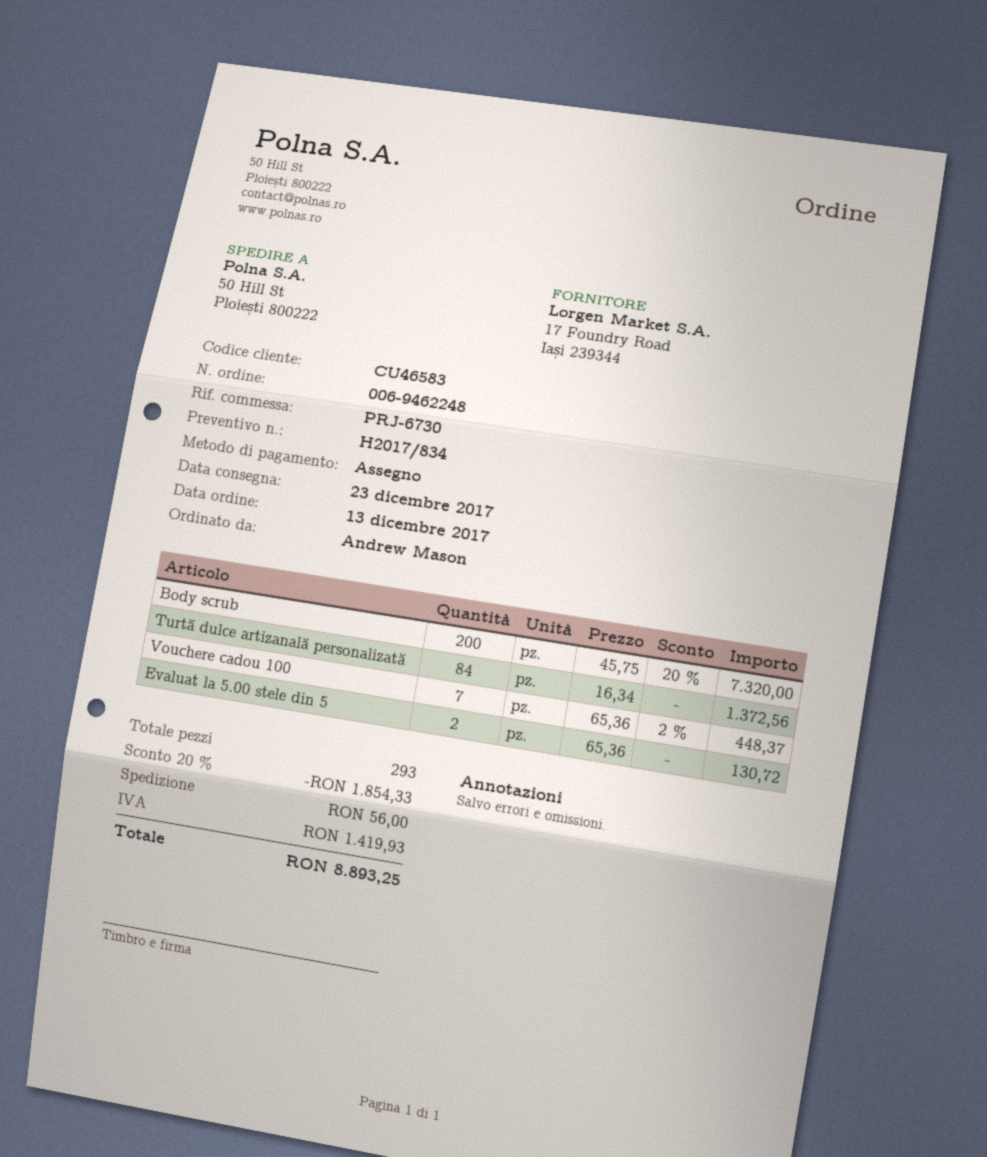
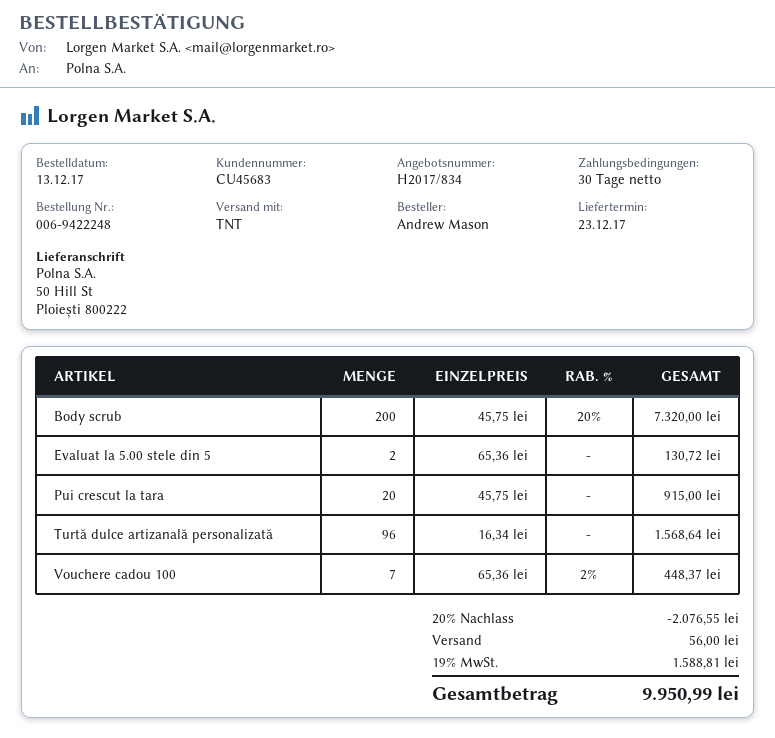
order number: 006-9462248 -> 006-9422248
customer number: CU46583 -> CU45683
Turtă dulce artizanală personalizată: 84 x 16.34 = 1372.56 -> 96 x 16.34 = 1568.64
Pui crescut la tara: none -> 20 x 45.75 = 915.00
discount: 20% = 1854.33 -> 20% = 2076.55
tax: 1419.93 -> 1588.81
total: 8893.25 -> 9950.99

